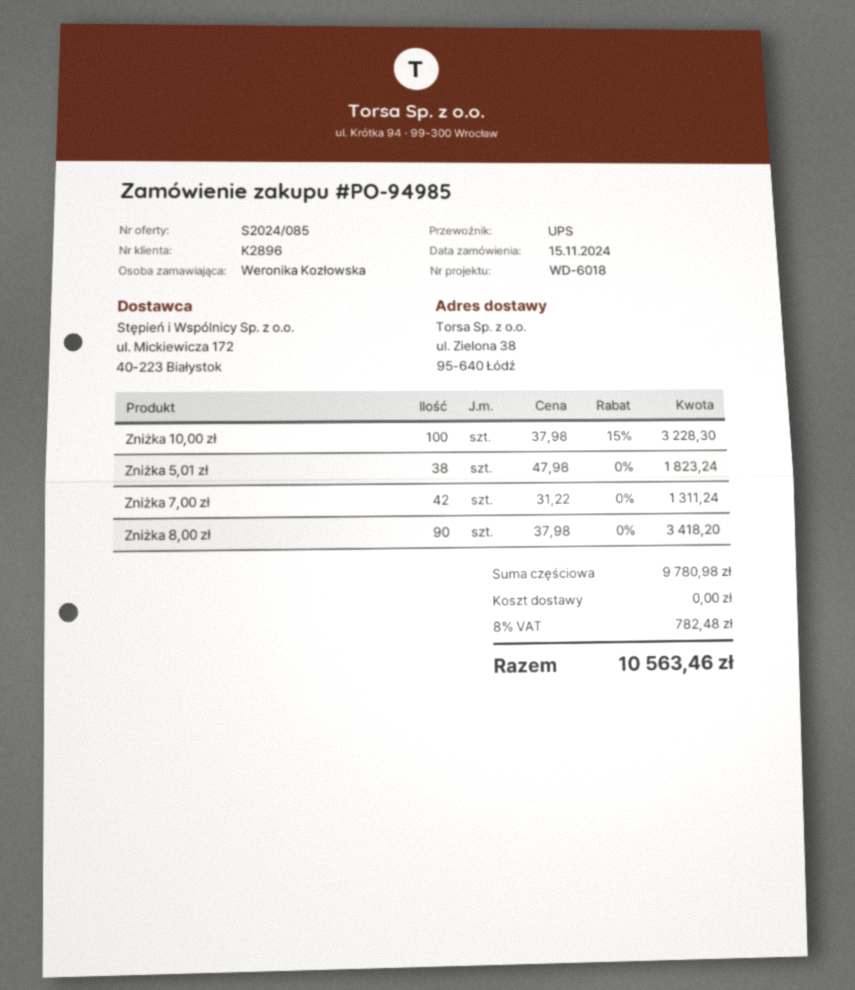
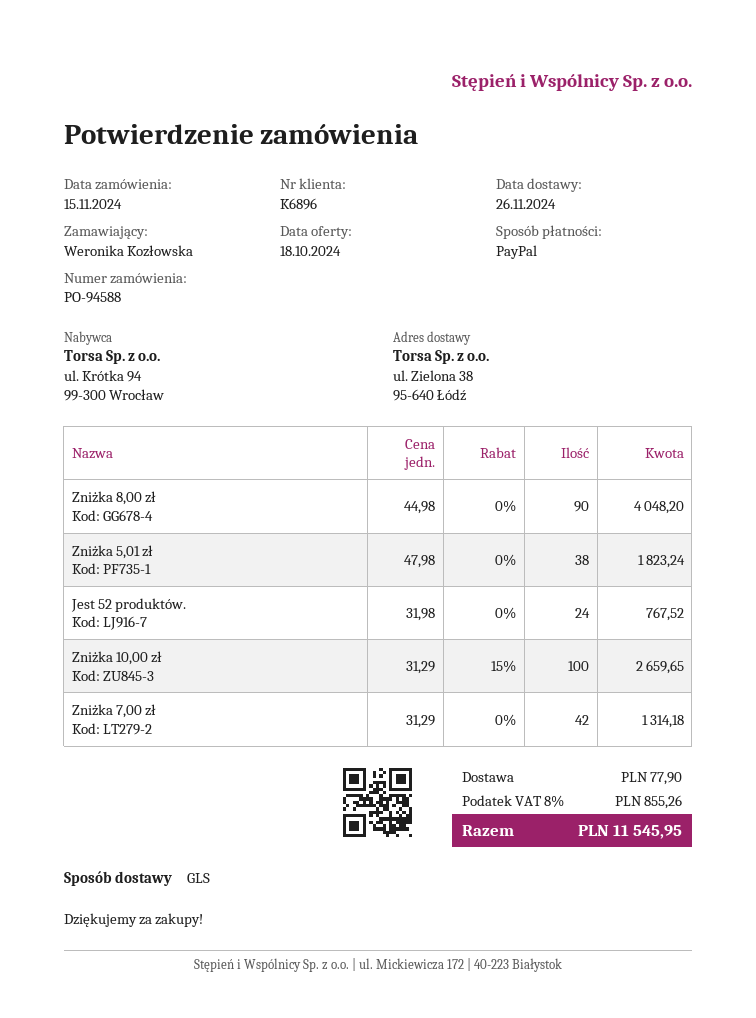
order number: PO-94985 -> PO-94588
customer number: K2896 -> K6896
shipping method: UPS -> GLS
Zniżka 10,00 zł: 100 x 37.98 - 15% = 3228.30 -> 100 x 31.29 - 15% = 2659.65
Zniżka 7,00 zł: 42 x 31.22 = 1311.24 -> 42 x 31.29 = 1314.18
Zniżka 8,00 zł: 90 x 37.98 = 3418.20 -> 90 x 44.98 = 4048.20
Jest 52 produktów.: none -> 24 x 31.98 = 767.52
shipping: 0.00 -> 77.90
tax: 8% = 782.48 -> 8% = 855.26
total: 10563.46 -> 11545.95

